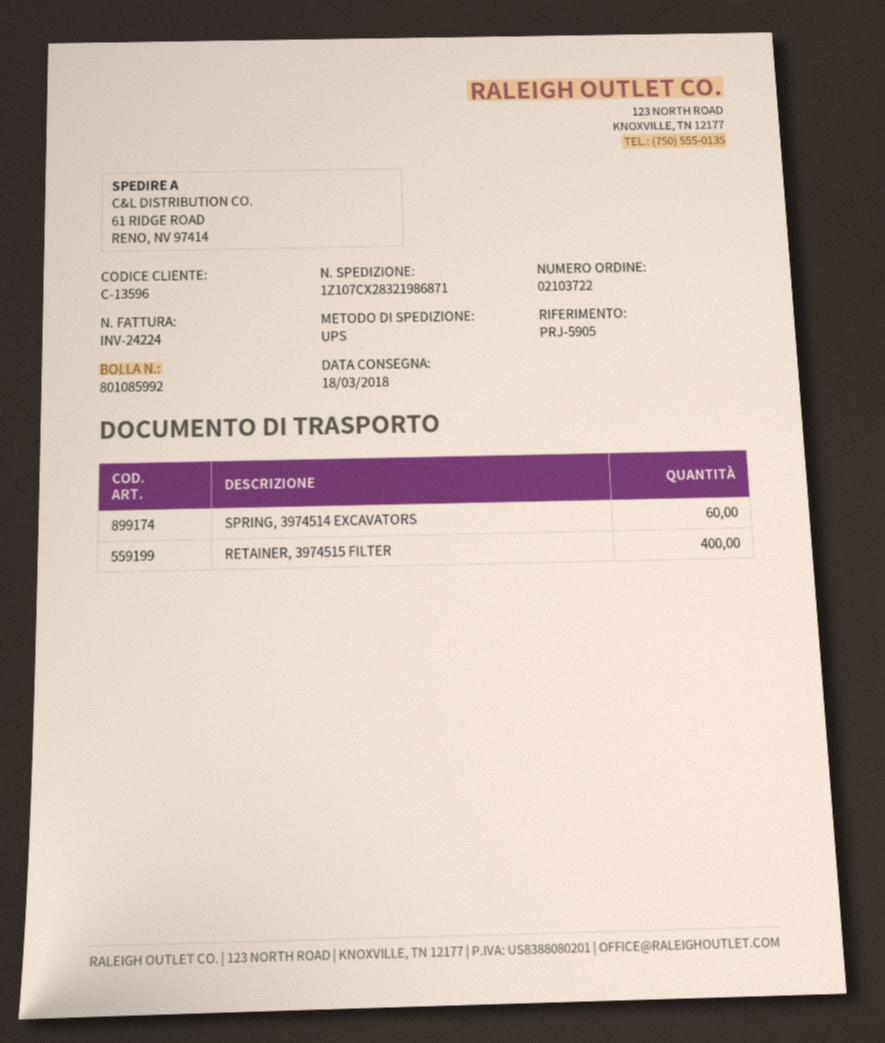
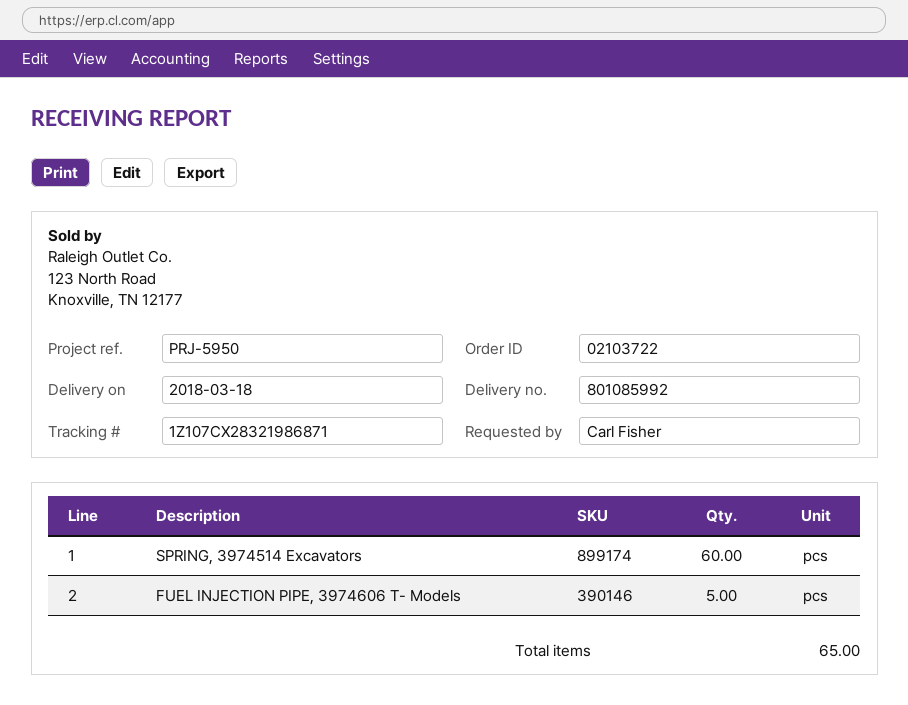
reference: PRJ-5905 -> PRJ-5950
RETAINER, 3974515 FILTER: 400 -> none
FUEL INJECTION PIPE, 3974606 T- Models: none -> 5

